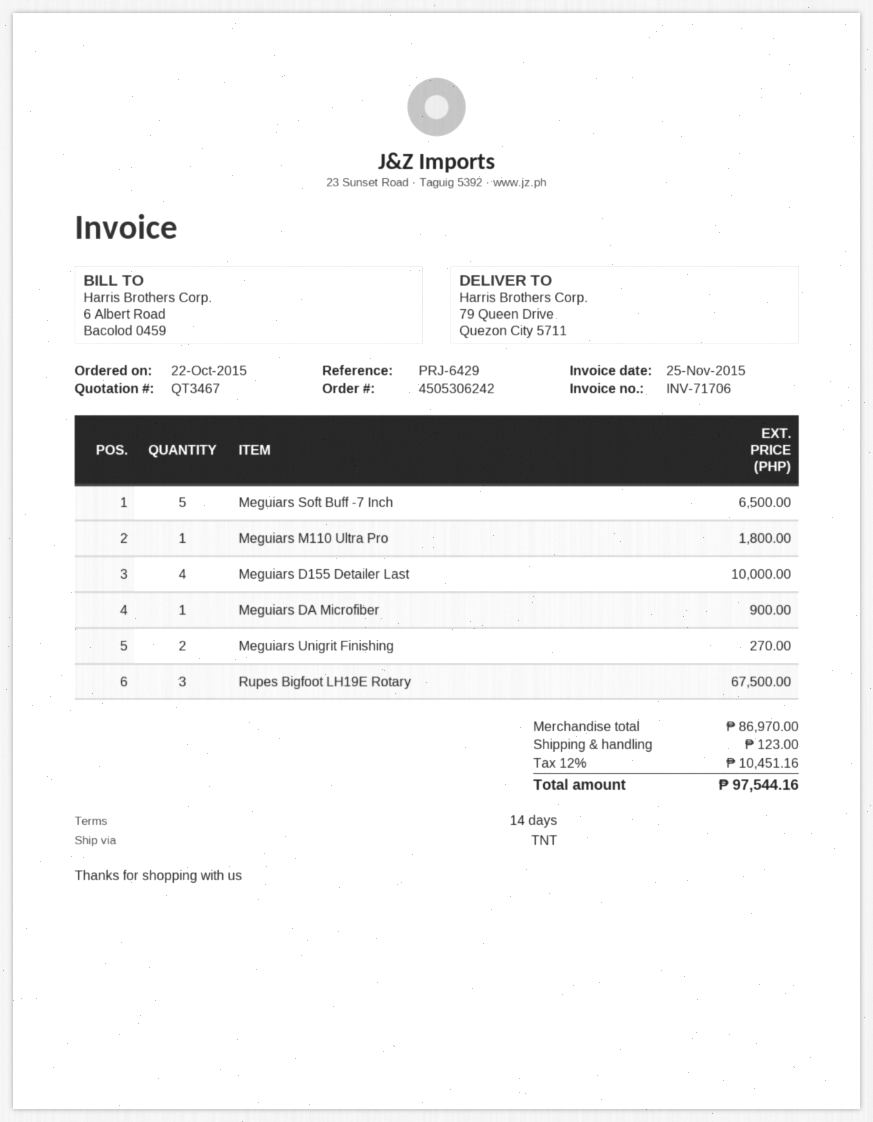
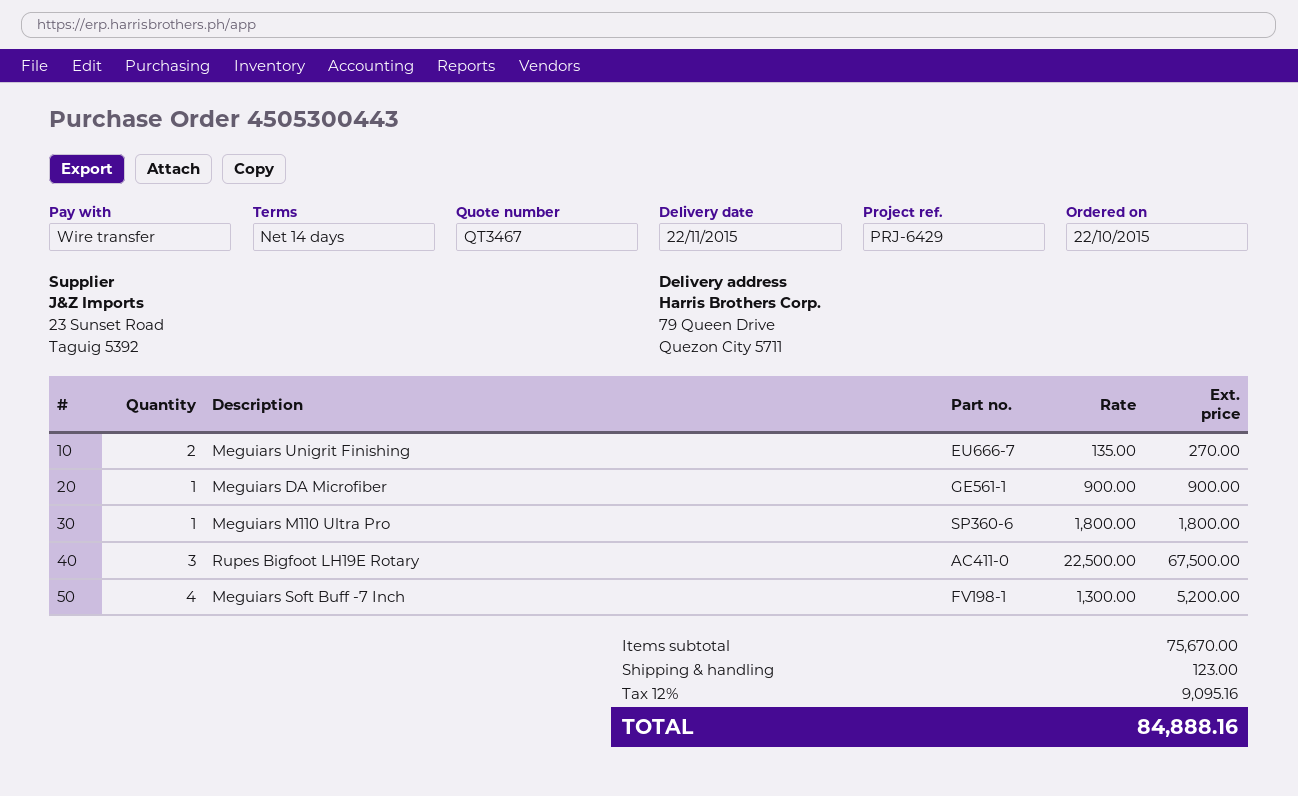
order number: 4505306242 -> 4505300443
Meguiars Soft Buff -7 Inch: 5 for 6500.00 -> 4 for 5200.00
Meguiars D155 Detailer Last: 4 for 10000.00 -> none
subtotal: 86970.00 -> 75670.00
tax: 12% = 10451.16 -> 12% = 9095.16
total: 97544.16 -> 84888.16

